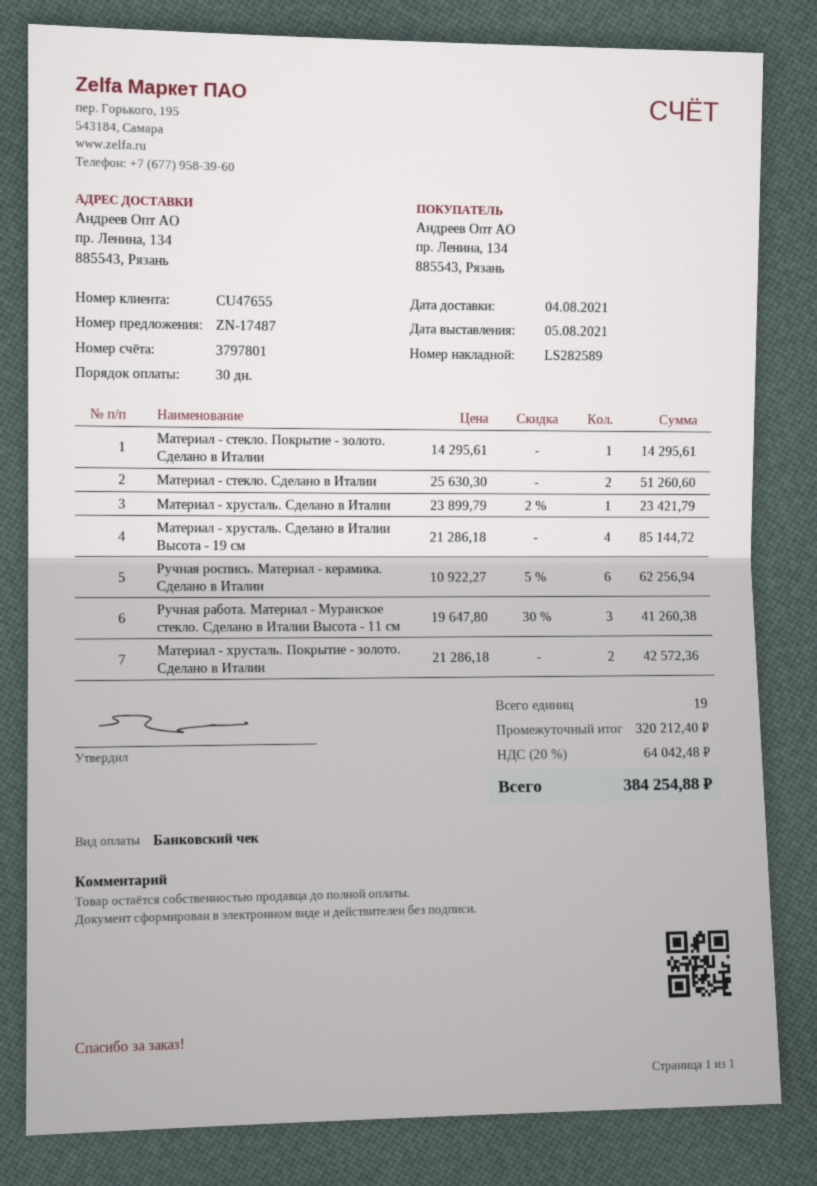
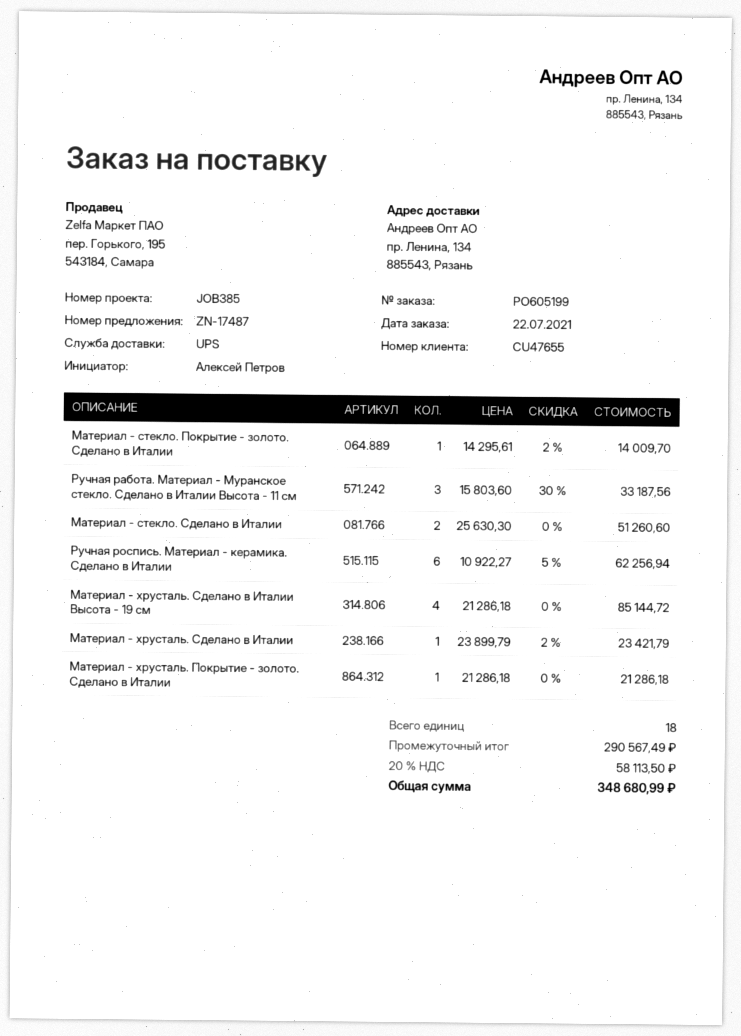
Материал - стекло. Покрытие - золото. Сделано в Италии: 1 x 14295.61 = 14295.61 -> 1 x 14295.61 - 2% = 14009.70
Ручная работа. Материал - Муранское стекло. Сделано в Италии Высота - 11 см: 3 x 19647.80 - 30% = 41260.38 -> 3 x 15803.60 - 30% = 33187.56
Материал - хрусталь. Покрытие - золото. Сделано в Италии: 2 x 21286.18 = 42572.36 -> 1 x 21286.18 = 21286.18
total quantity: 19 -> 18
subtotal: 320212.40 -> 290567.49
tax: 20% = 64042.48 -> 20% = 58113.50
total: 384254.88 -> 348680.99

